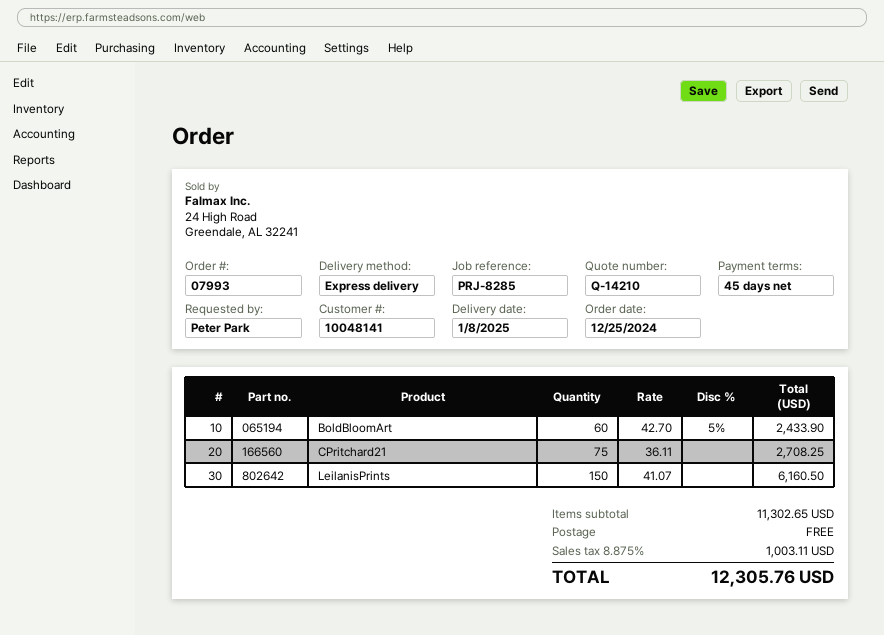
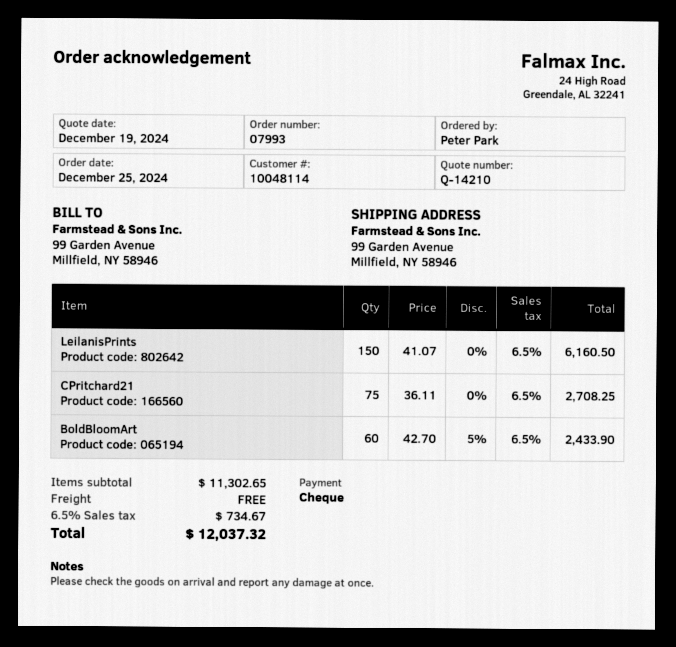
customer number: 10048141 -> 10048114
tax: 8.875% = 1003.11 -> 6.5% = 734.67
total: 12305.76 -> 12037.32

